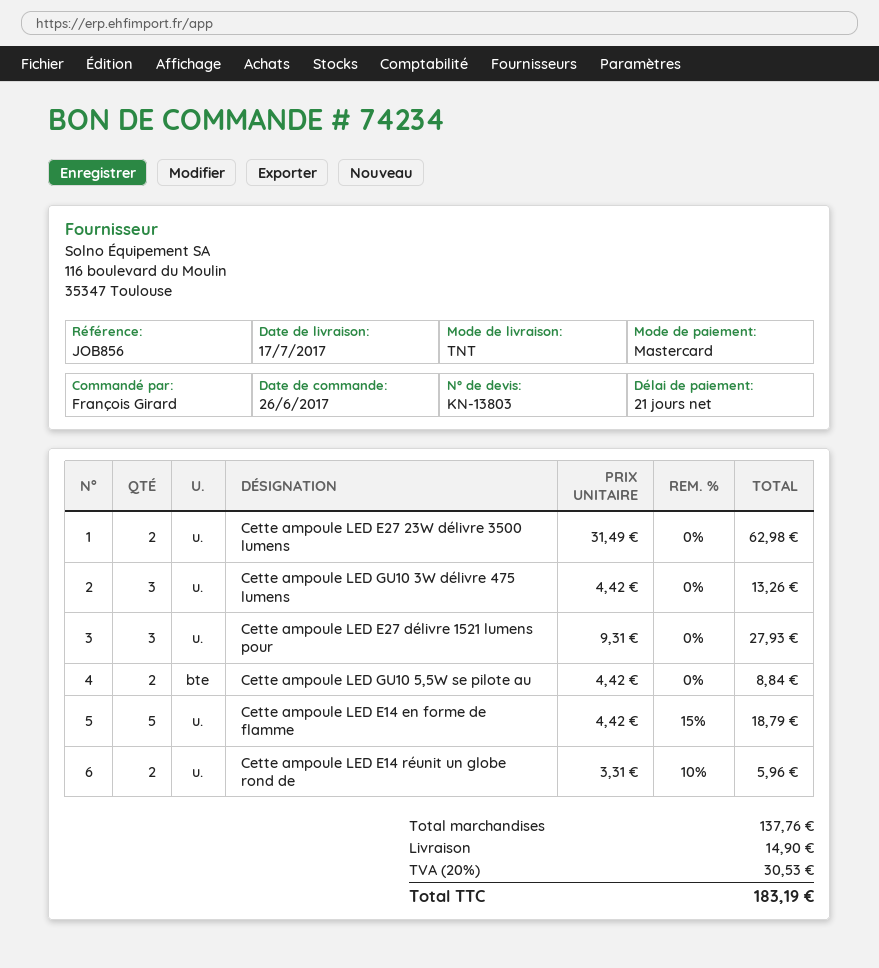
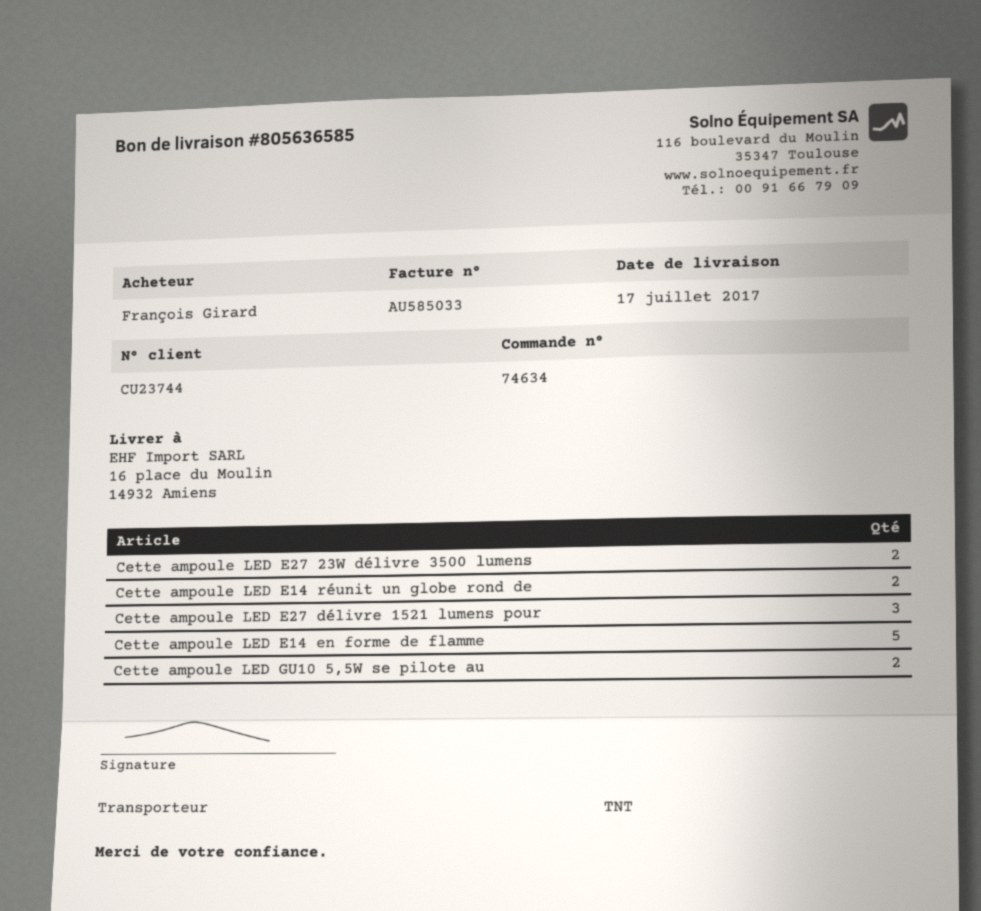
order number: 74234 -> 74634
Cette ampoule LED GU10 3W délivre 475 lumens: 3 -> none

